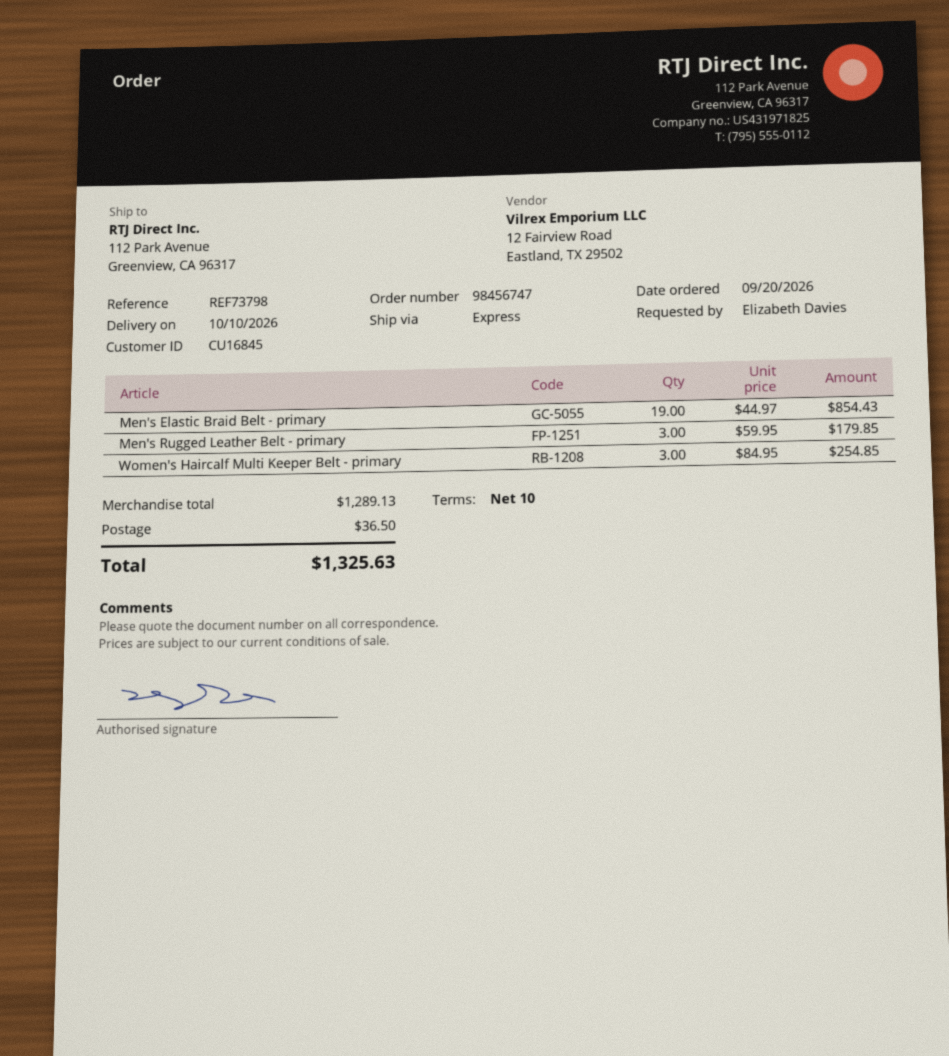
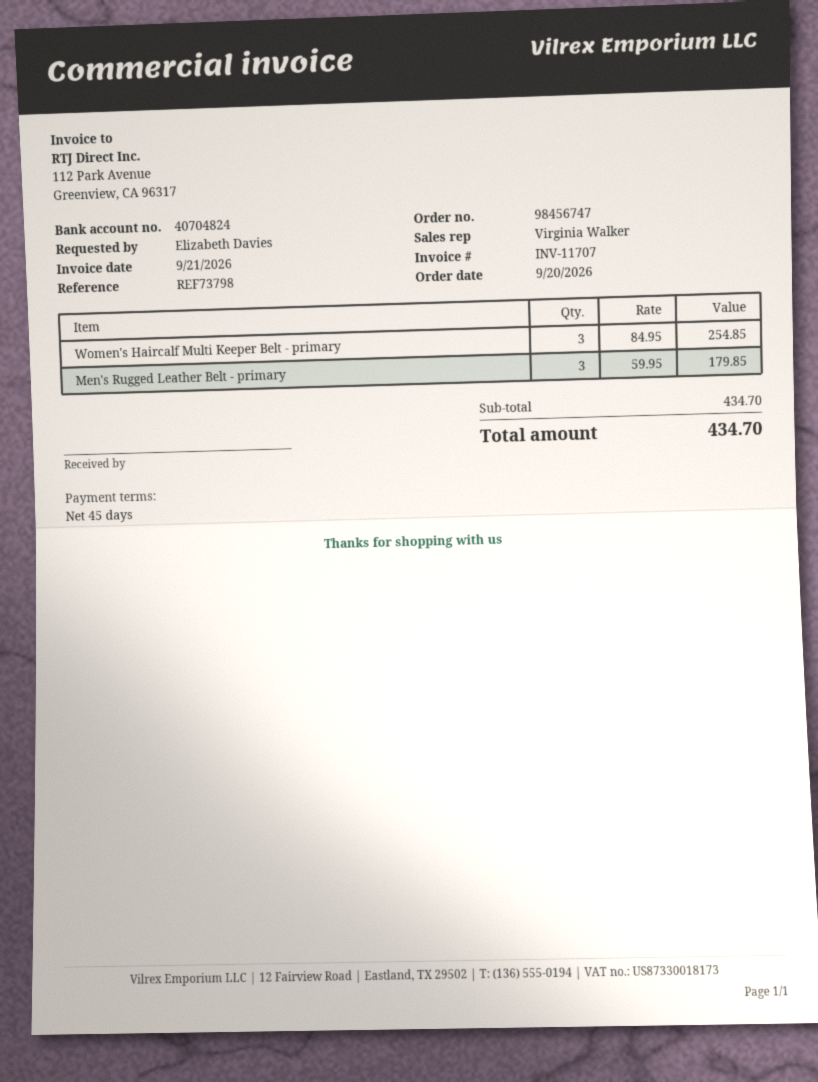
payment terms: 10 days -> 45 days
Men's Elastic Braid Belt - primary: 19 x 44.97 = 854.43 -> none
subtotal: 1289.13 -> 434.70
shipping: 36.50 -> none
total: 1325.63 -> 434.70

